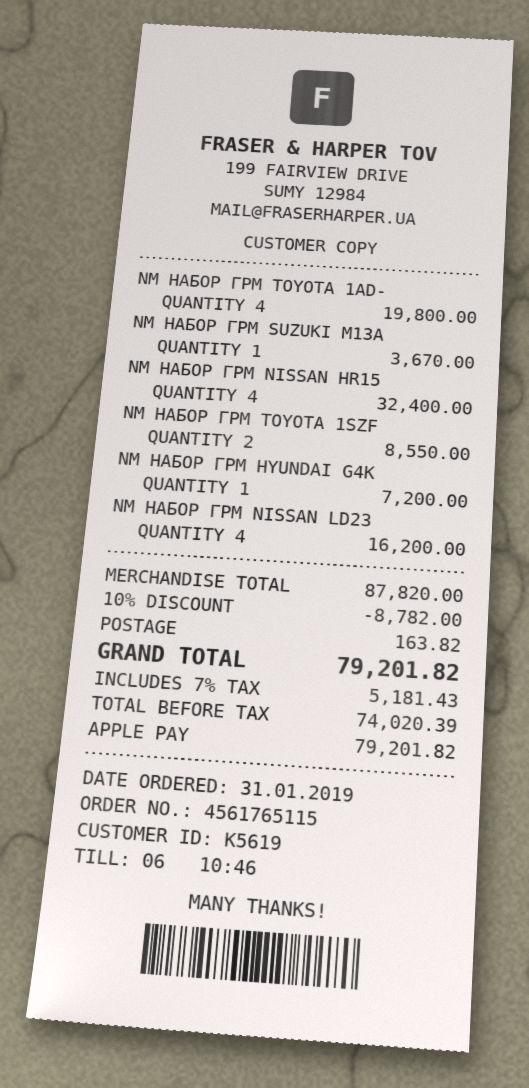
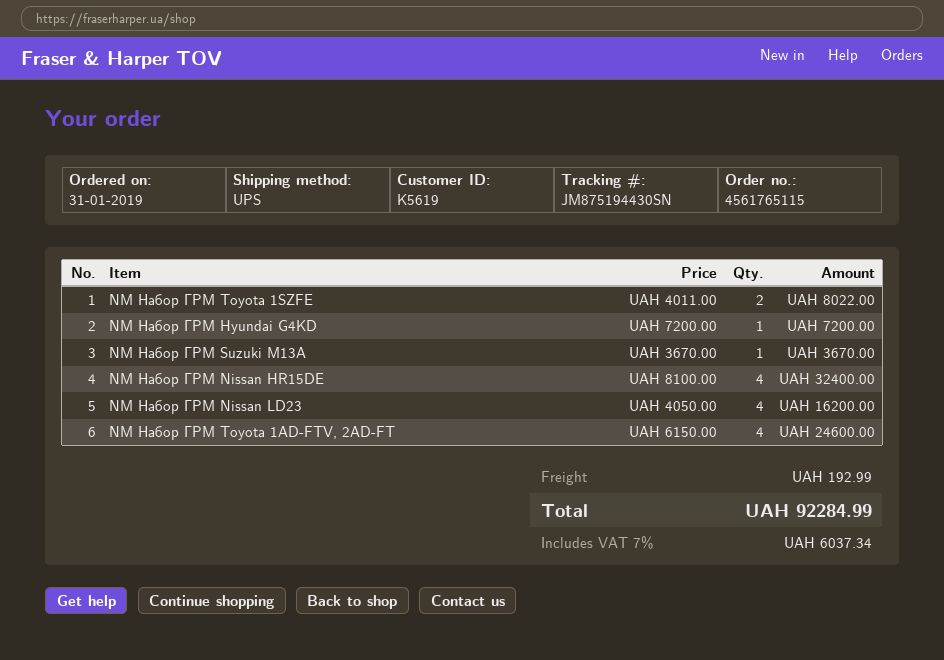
NM НАБОР ГРМ TOYOTA 1AD-: 4 for 19800.00 -> 4 for 24600.00
NM НАБОР ГРМ TOYOTA 1SZF: 2 for 8550.00 -> 2 for 8022.00
discount: 10% = 8782.00 -> none
shipping: 163.82 -> 192.99
tax: 7% = 5181.43 -> 7% = 6037.34
total: 79201.82 -> 92284.99

